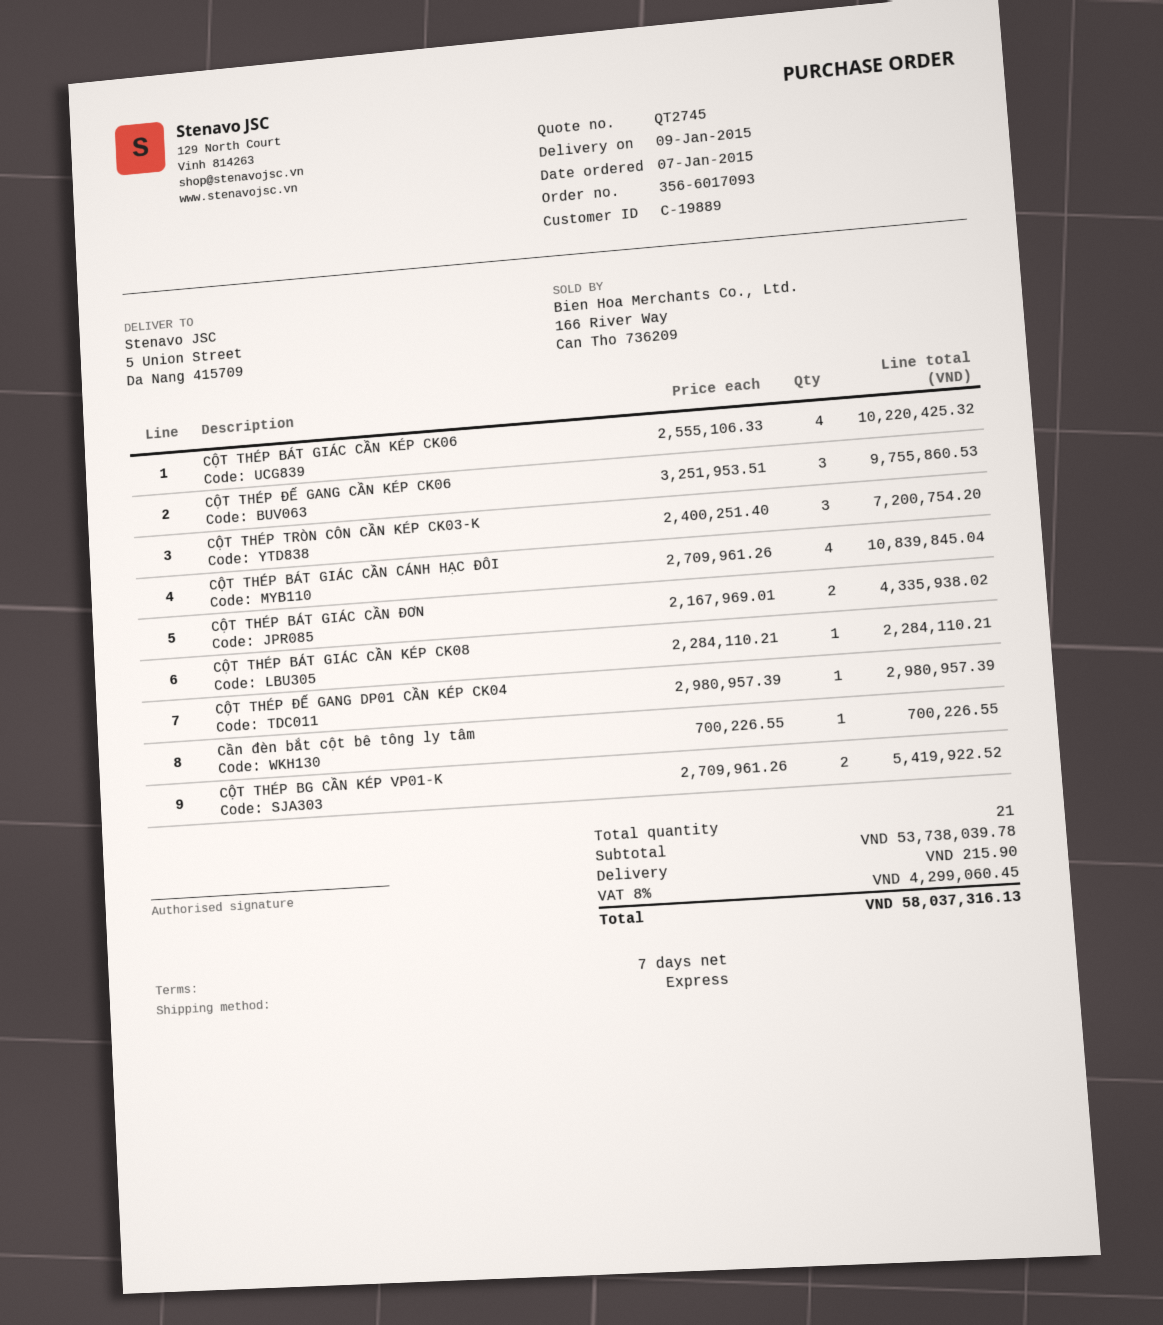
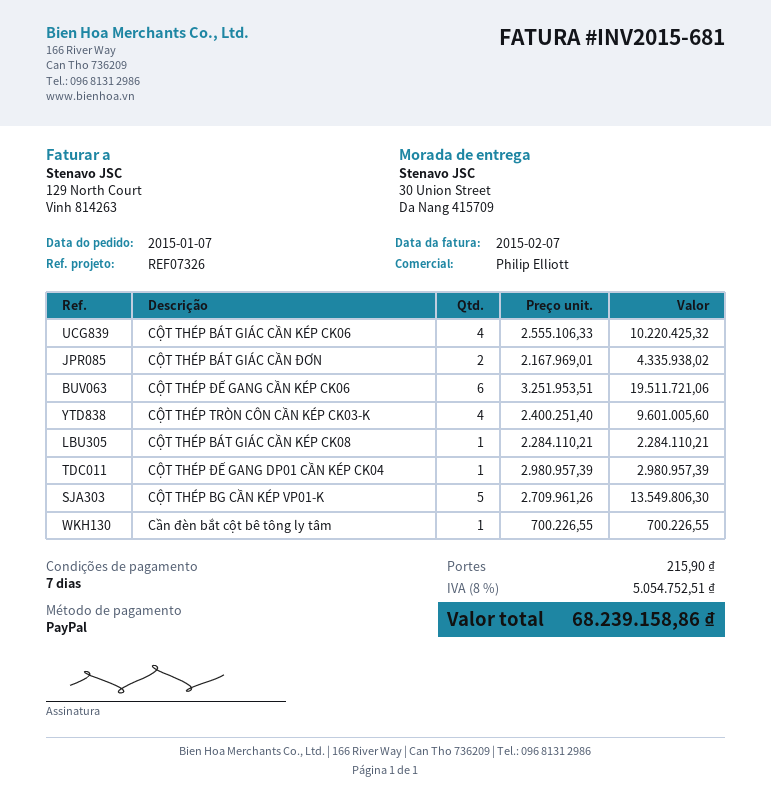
ship to: 5 Union Street, Da Nang 415709 -> 30 Union Street, Da Nang 415709
CỘT THÉP ĐẾ GANG CẦN KÉP CK06: 3 x 3251953.51 = 9755860.53 -> 6 x 3251953.51 = 19511721.06
CỘT THÉP TRÒN CÔN CẦN KÉP CK03-K: 3 x 2400251.40 = 7200754.20 -> 4 x 2400251.40 = 9601005.60
CỘT THÉP BÁT GIÁC CẦN CÁNH HẠC ĐÔI: 4 x 2709961.26 = 10839845.04 -> none
CỘT THÉP BG CẦN KÉP VP01-K: 2 x 2709961.26 = 5419922.52 -> 5 x 2709961.26 = 13549806.30
tax: 8% = 4299060.45 -> 8% = 5054752.51
total: 58037316.13 -> 68239158.86

